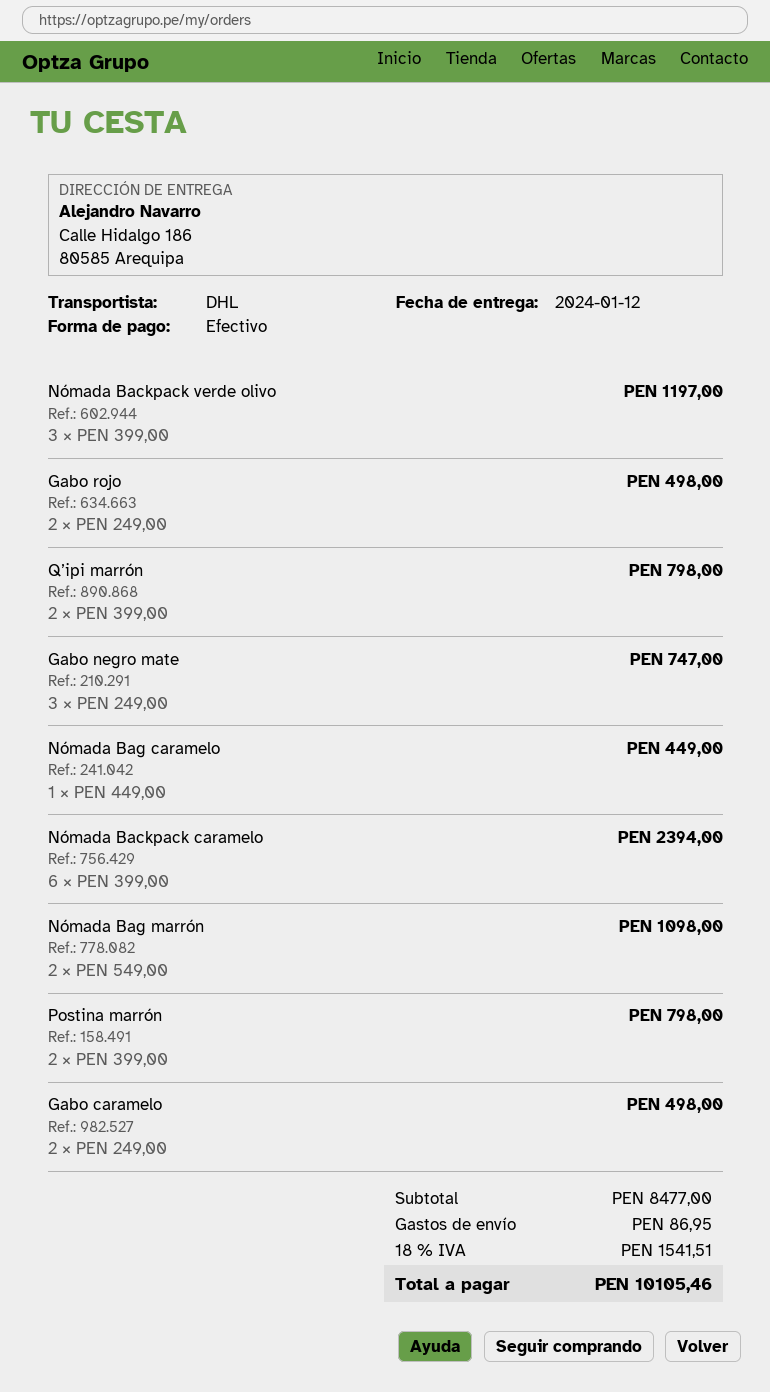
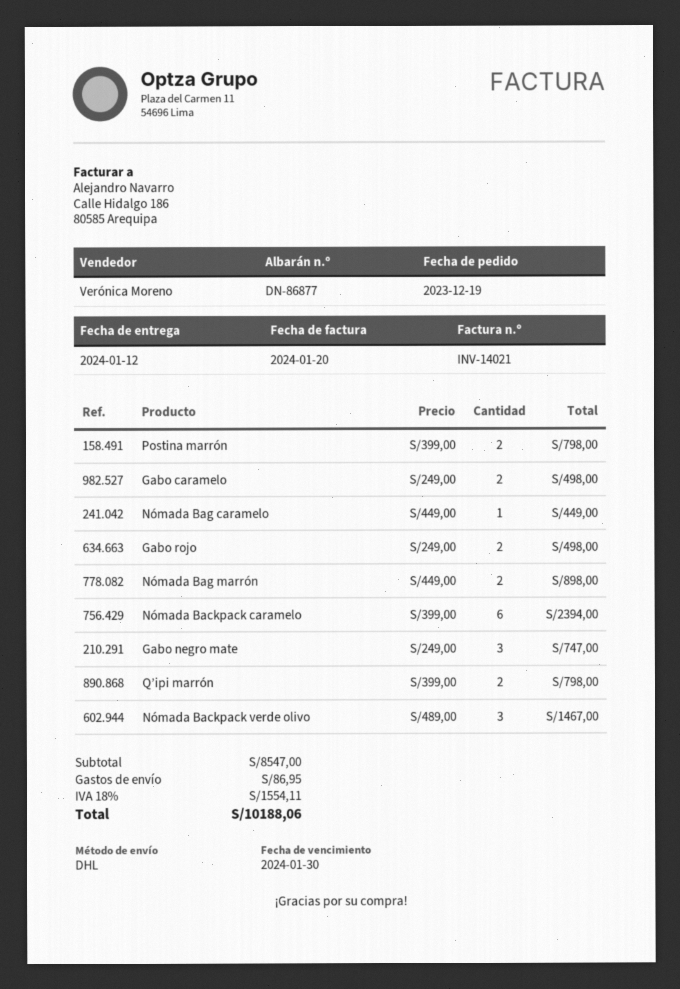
Nómada Backpack verde olivo: 3 x 399.00 = 1197.00 -> 3 x 489.00 = 1467.00
Nómada Bag marrón: 2 x 549.00 = 1098.00 -> 2 x 449.00 = 898.00
subtotal: 8477.00 -> 8547.00
tax: 18% = 1541.51 -> 18% = 1554.11
total: 10105.46 -> 10188.06

